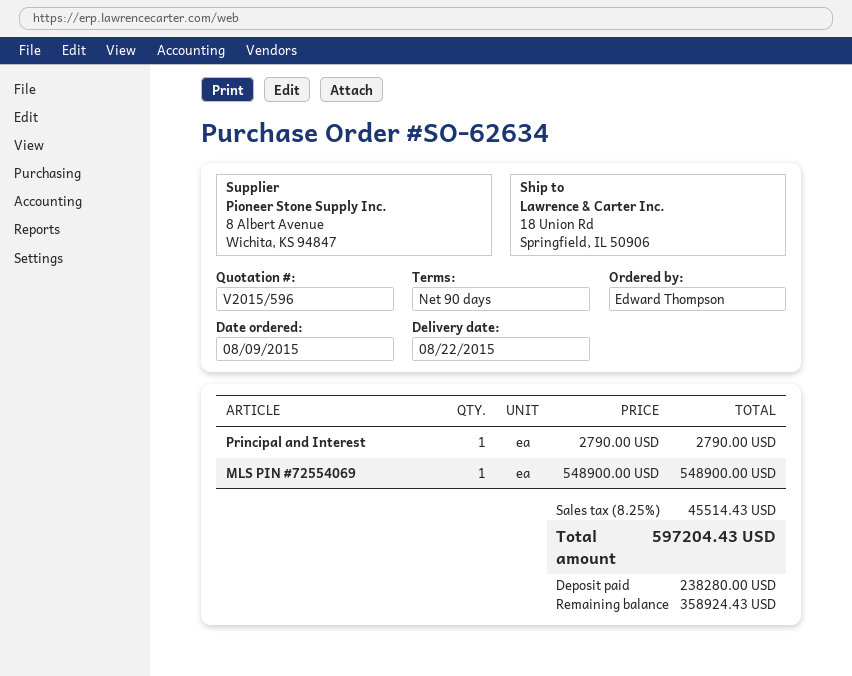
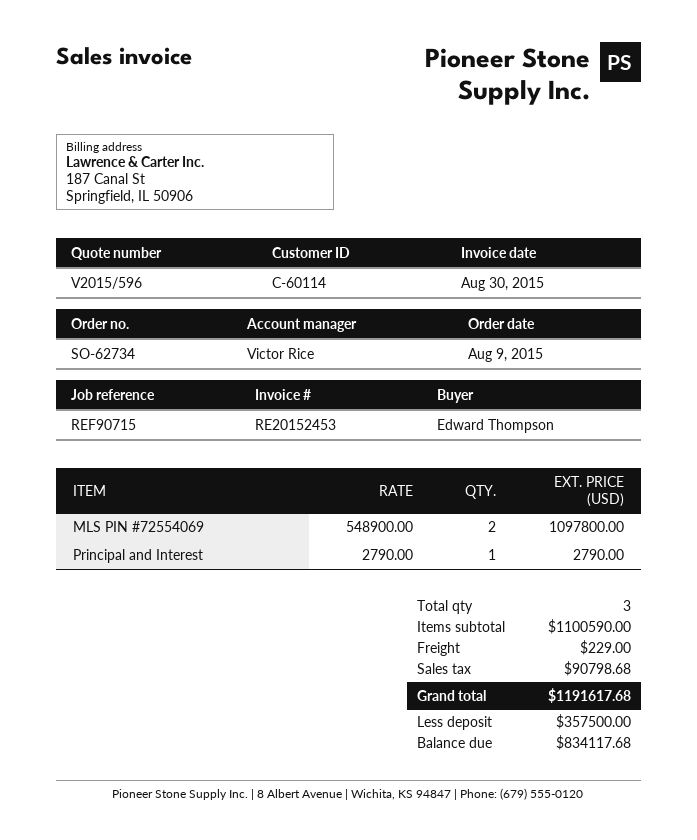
order number: SO-62634 -> SO-62734
MLS PIN #72554069: 1 x 548900.00 = 548900.00 -> 2 x 548900.00 = 1097800.00
shipping: none -> 229.00
tax: 45514.43 -> 90798.68
total: 597204.43 -> 1191617.68
deposit: 238280.00 -> 357500.00
balance: 358924.43 -> 834117.68

